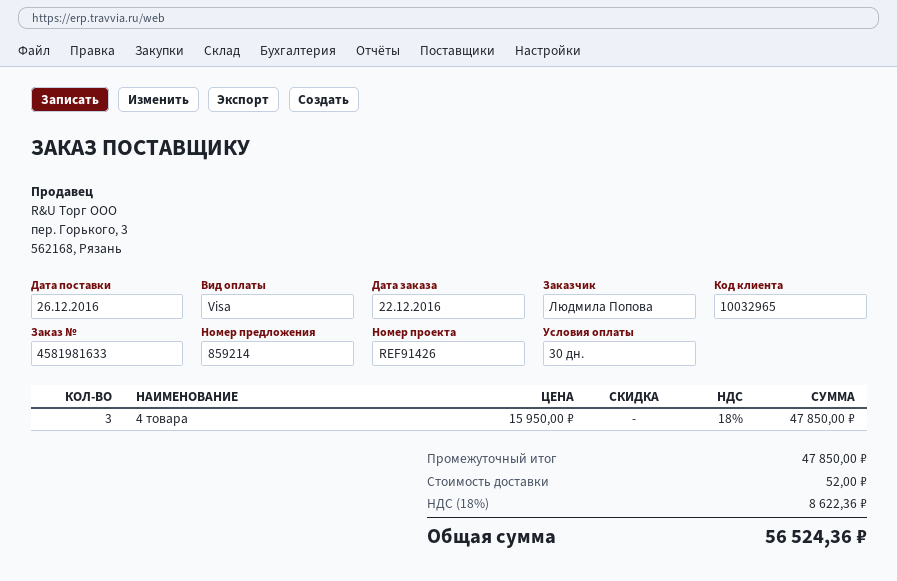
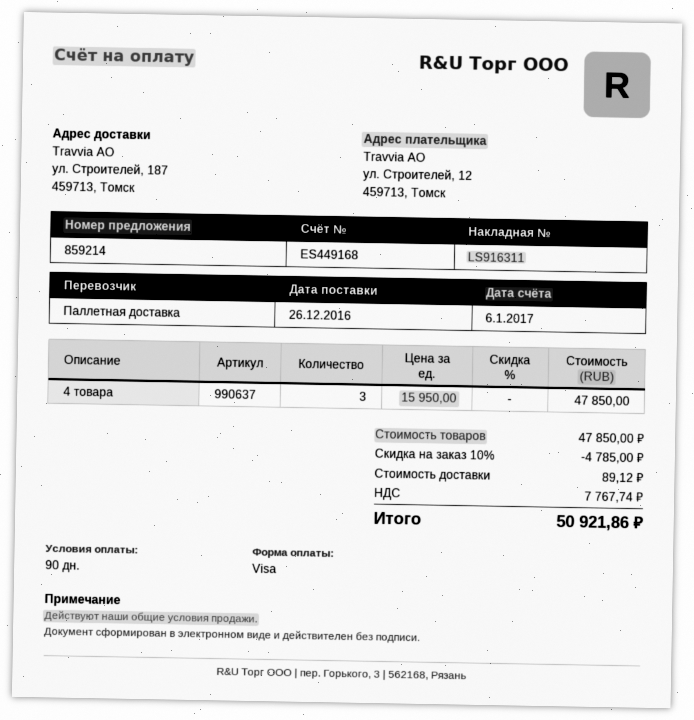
payment terms: 30 days -> 90 days
discount: none -> 10% = 4785.00
shipping: 52.00 -> 89.12
tax: 8622.36 -> 7767.74
total: 56524.36 -> 50921.86

